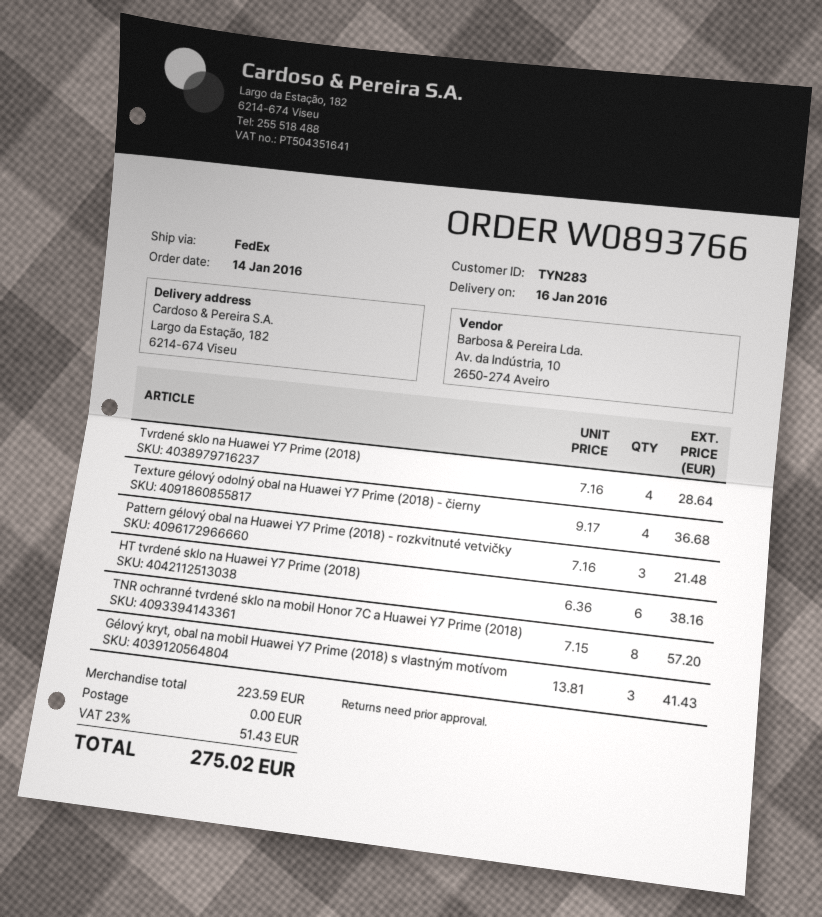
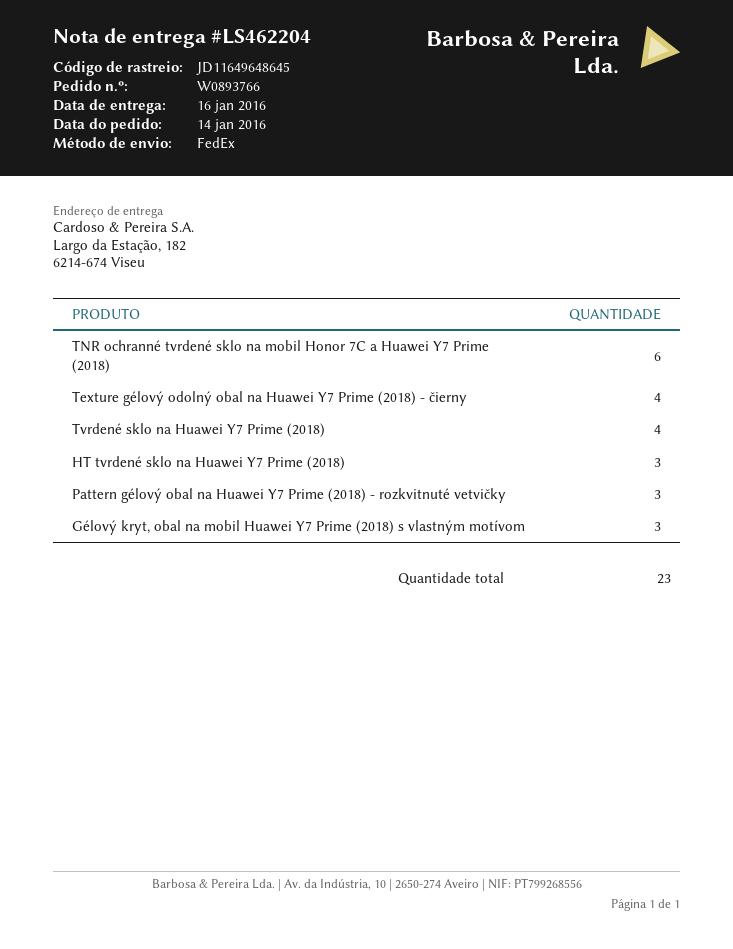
HT tvrdené sklo na Huawei Y7 Prime (2018): 6 -> 3
TNR ochranné tvrdené sklo na mobil Honor 7C a Huawei Y7 Prime (2018): 8 -> 6

